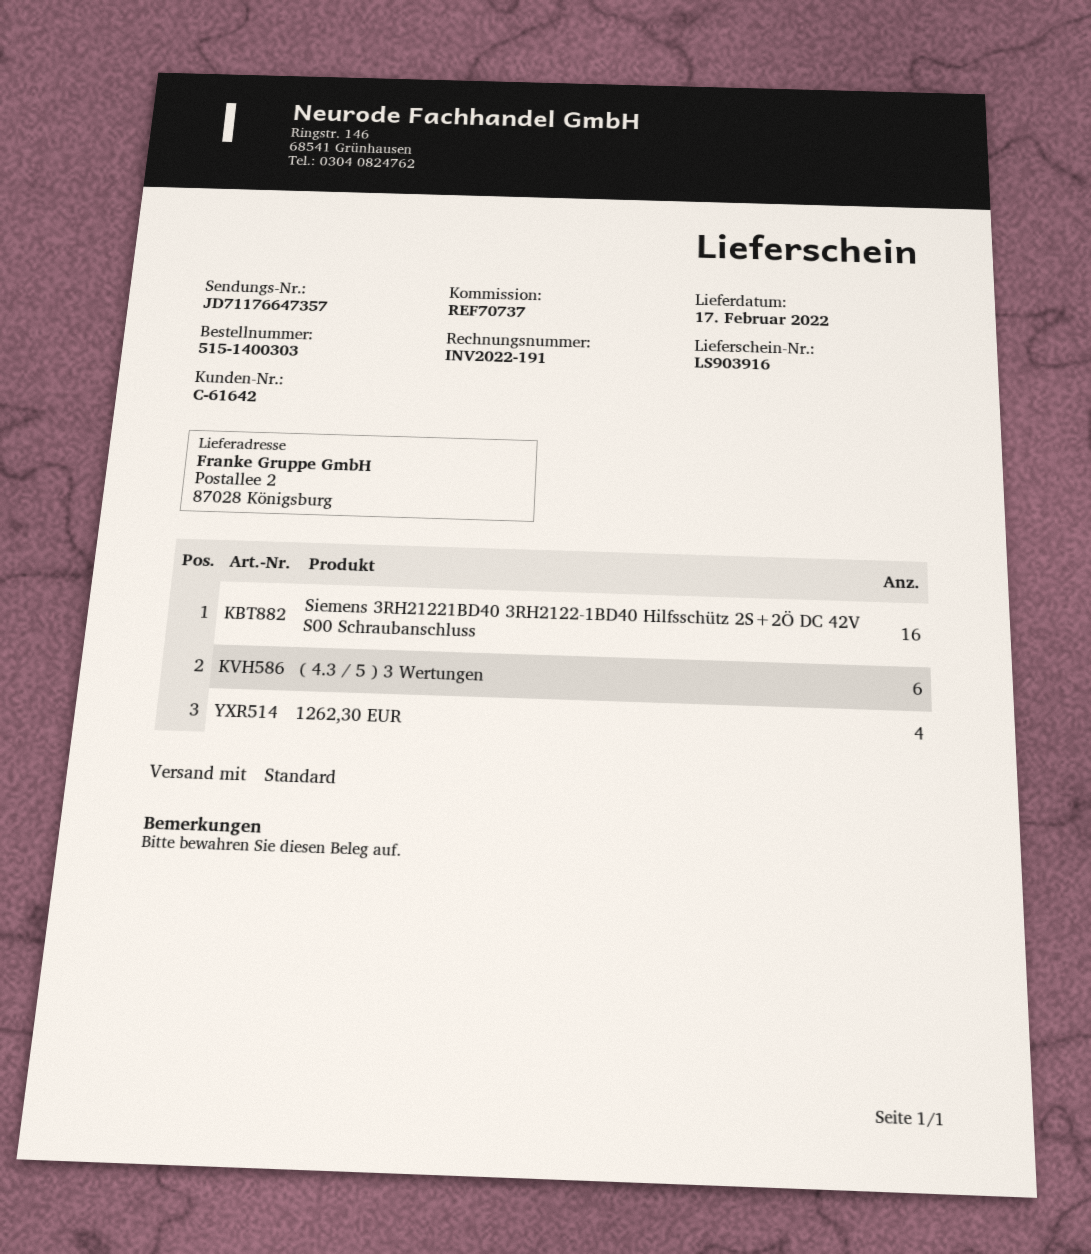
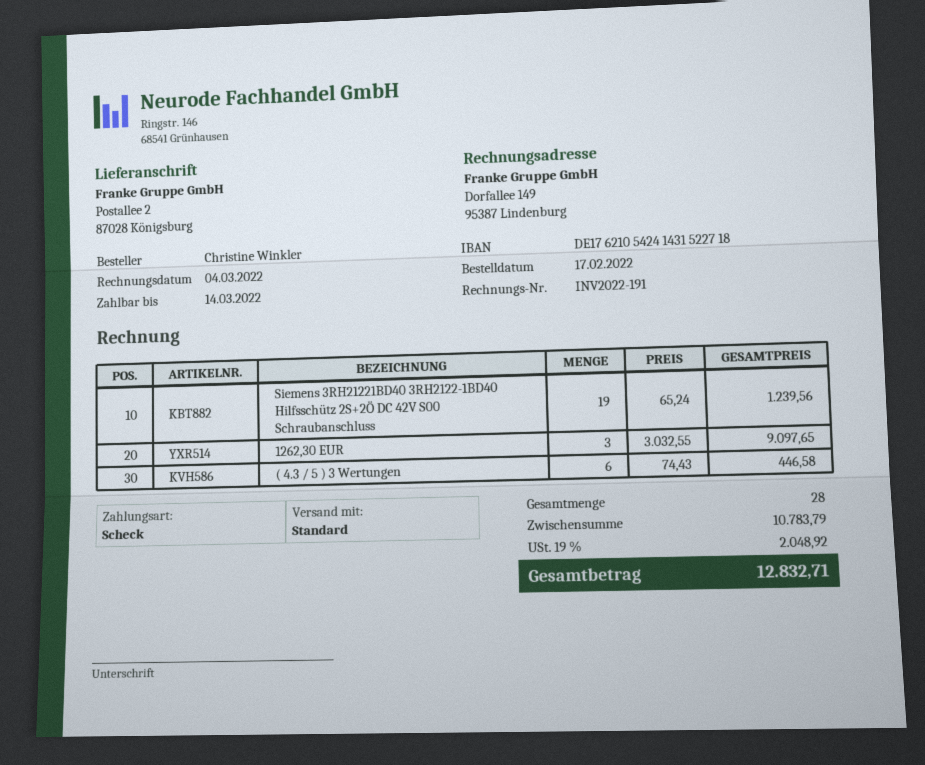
Siemens 3RH21221BD40 3RH2122-1BD40 Hilfsschütz 2S+2Ö DC 42V S00 Schraubanschluss: 16 -> 19
1262,30 EUR: 4 -> 3

